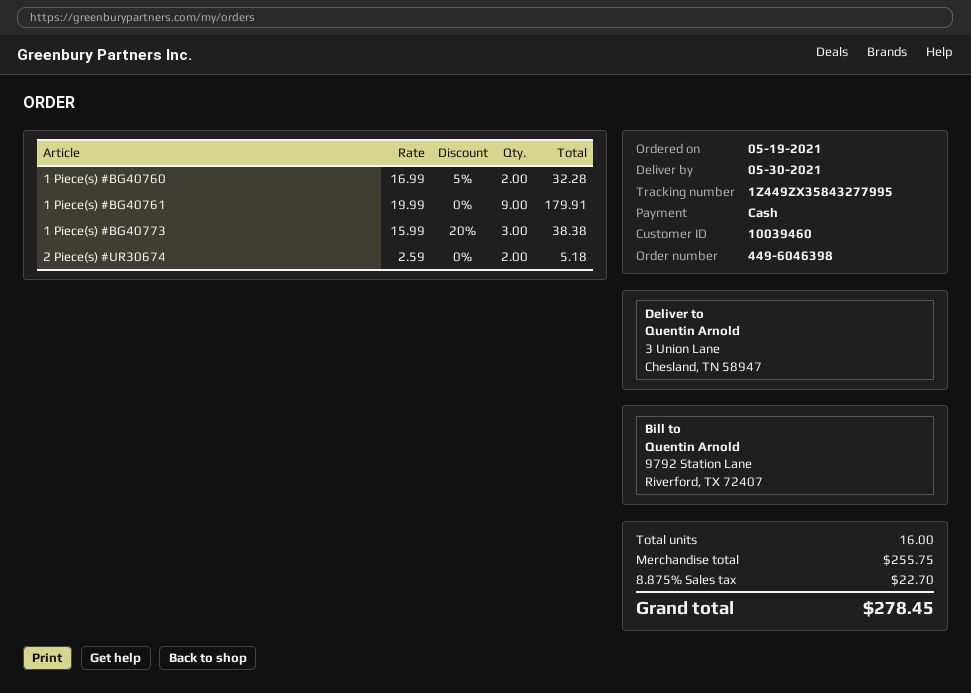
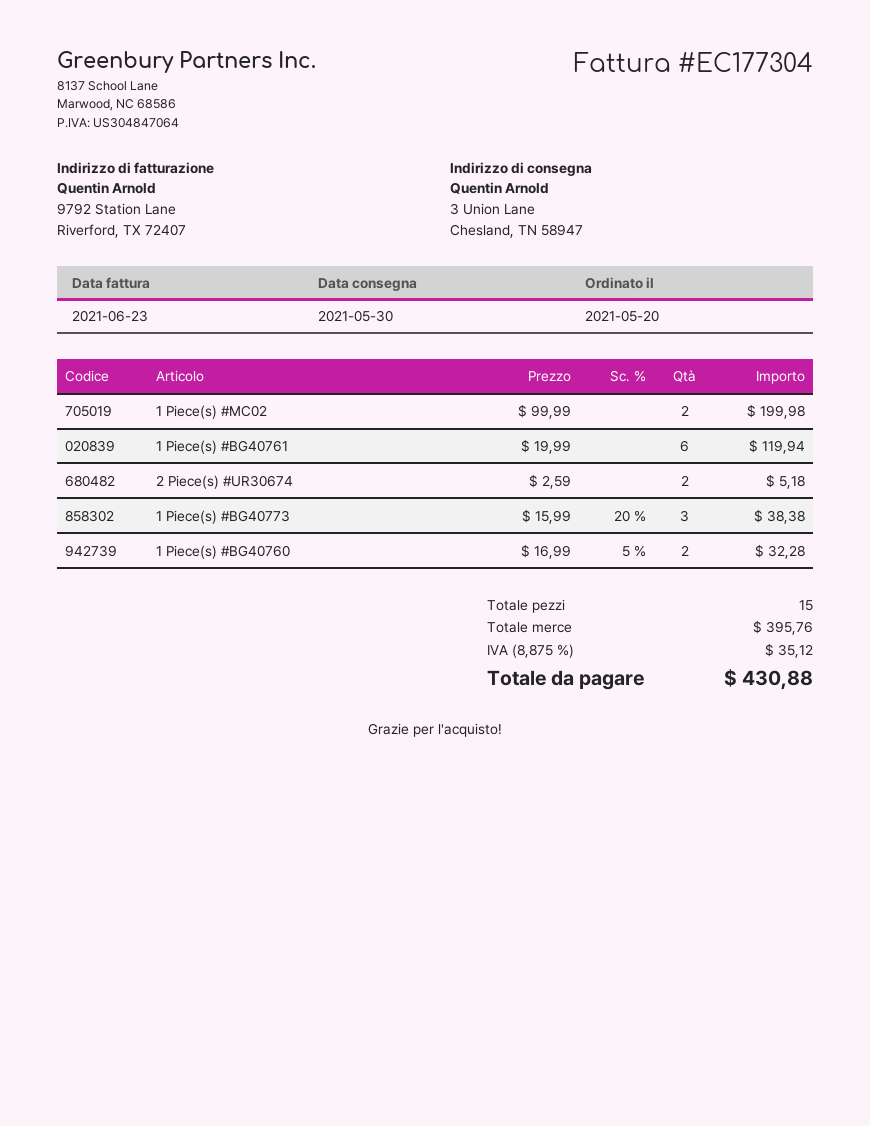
order date: 2021-05-19 -> 2021-05-20
1 Piece(s) #BG40761: 9 x 19.99 = 179.91 -> 6 x 19.99 = 119.94
1 Piece(s) #MC02: none -> 2 x 99.99 = 199.98
total quantity: 16 -> 15
subtotal: 255.75 -> 395.76
tax: 8.875% = 22.70 -> 8.875% = 35.12
total: 278.45 -> 430.88

